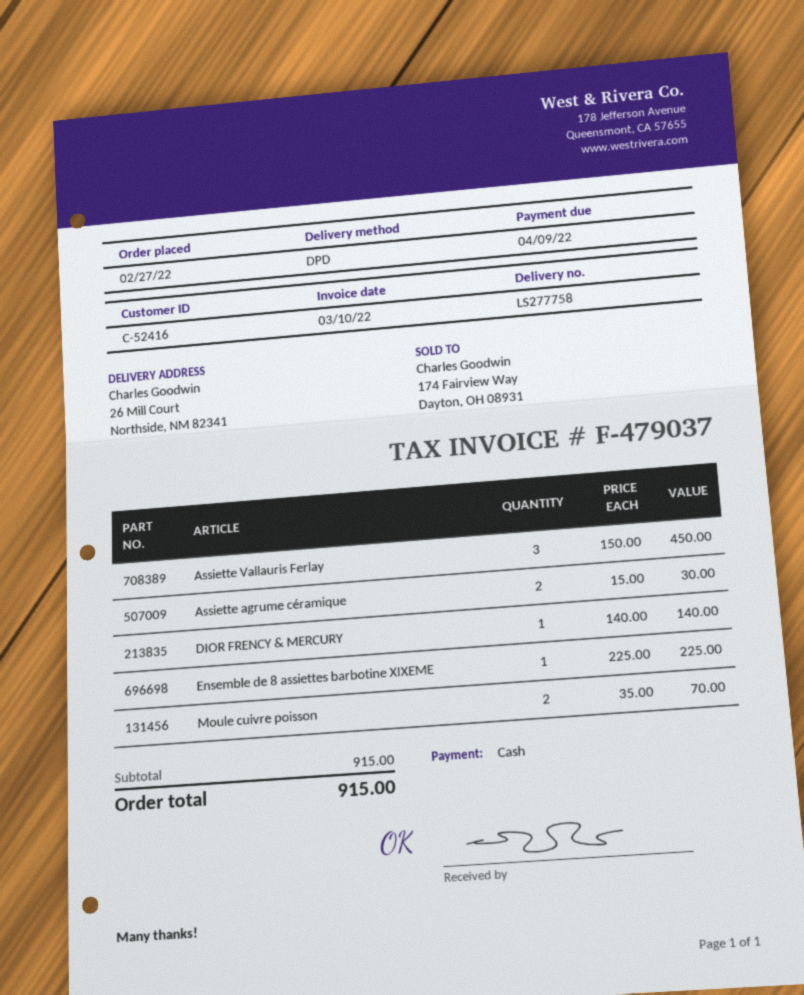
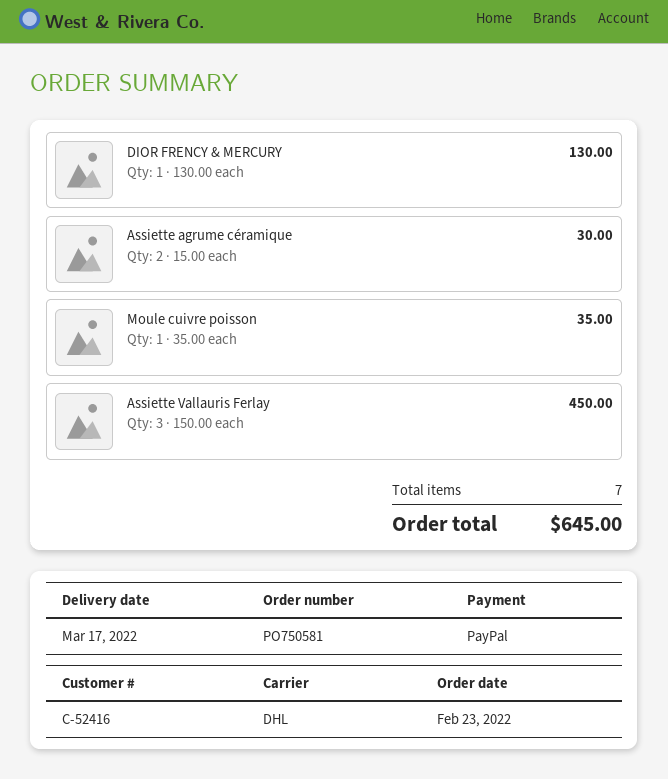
order date: 2022-02-27 -> 2022-02-23
payment method: cash -> PayPal
shipping method: DPD -> DHL
DIOR FRENCY & MERCURY: 1 x 140.00 = 140.00 -> 1 x 130.00 = 130.00
Ensemble de 8 assiettes barbotine XIXEME: 1 x 225.00 = 225.00 -> none
Moule cuivre poisson: 2 x 35.00 = 70.00 -> 1 x 35.00 = 35.00
total: 915.00 -> 645.00

